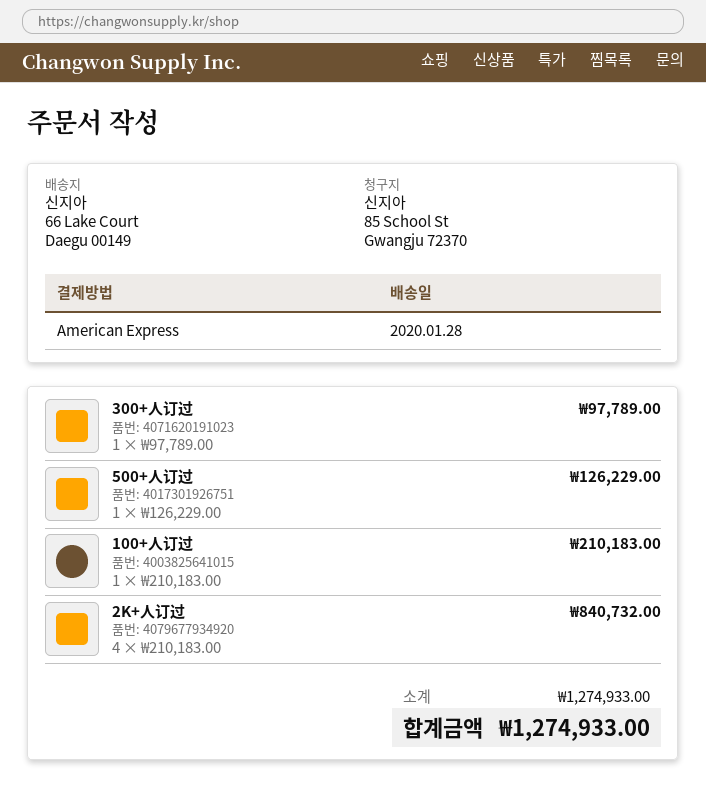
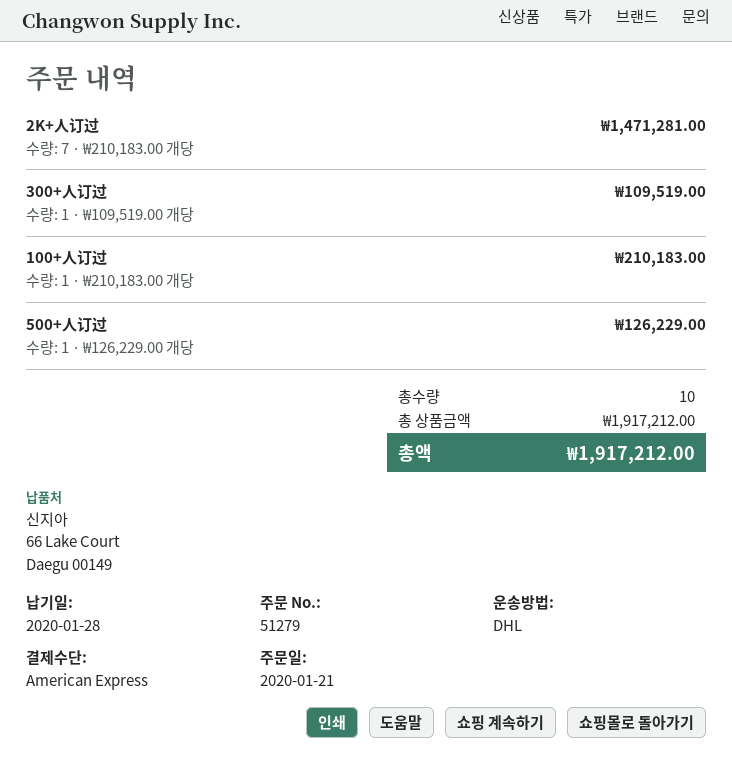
300+人订过: 1 x 97789.00 = 97789.00 -> 1 x 109519.00 = 109519.00
2K+人订过: 4 x 210183.00 = 840732.00 -> 7 x 210183.00 = 1471281.00
subtotal: 1274933.00 -> 1917212.00
total: 1274933.00 -> 1917212.00

